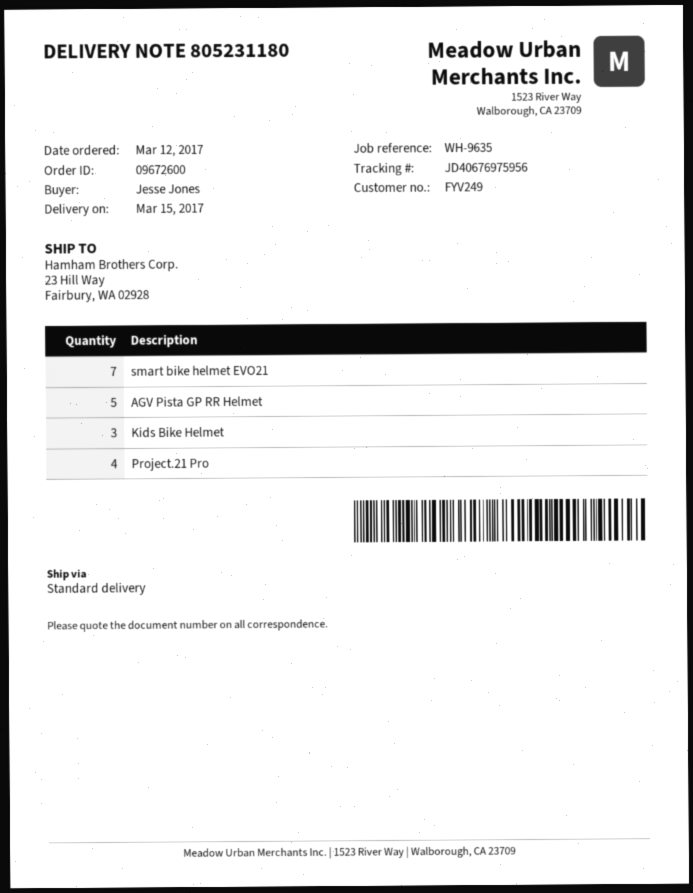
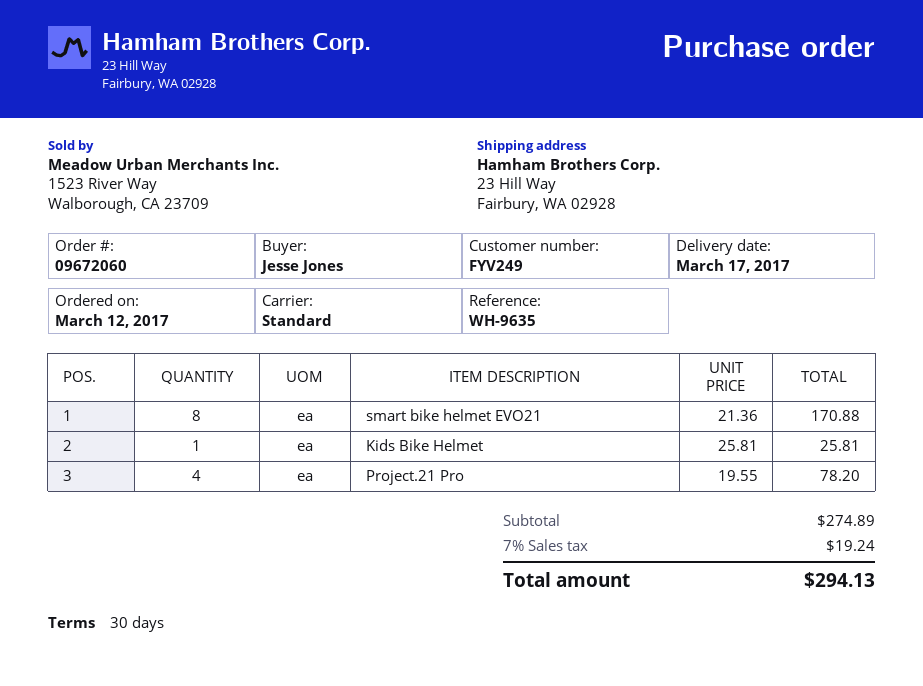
order number: 09672600 -> 09672060
delivery date: 2017-03-15 -> 2017-03-17
smart bike helmet EVO21: 7 -> 8
AGV Pista GP RR Helmet: 5 -> none
Kids Bike Helmet: 3 -> 1

